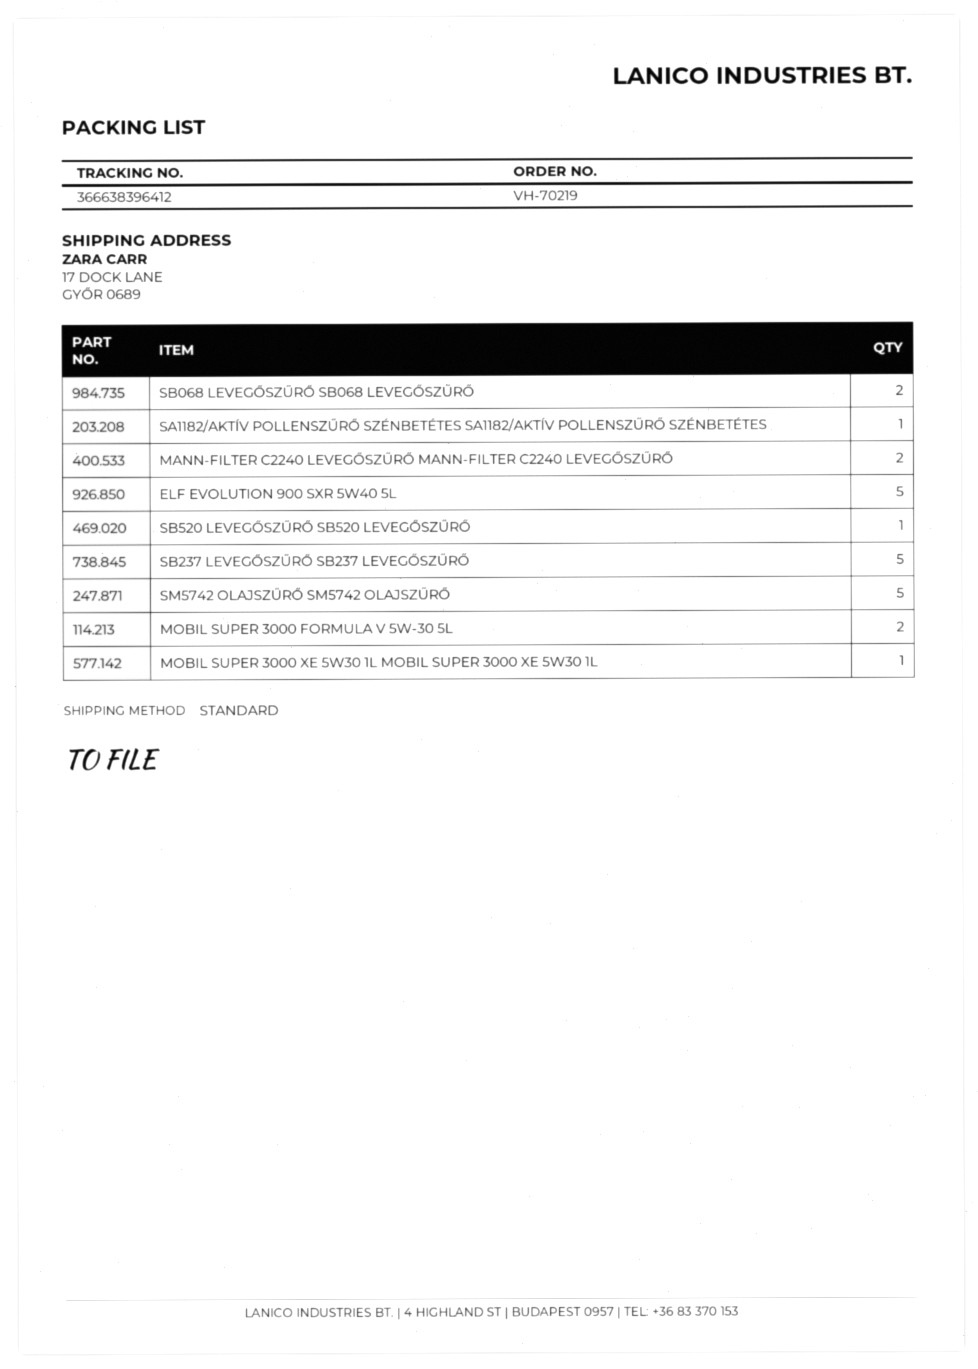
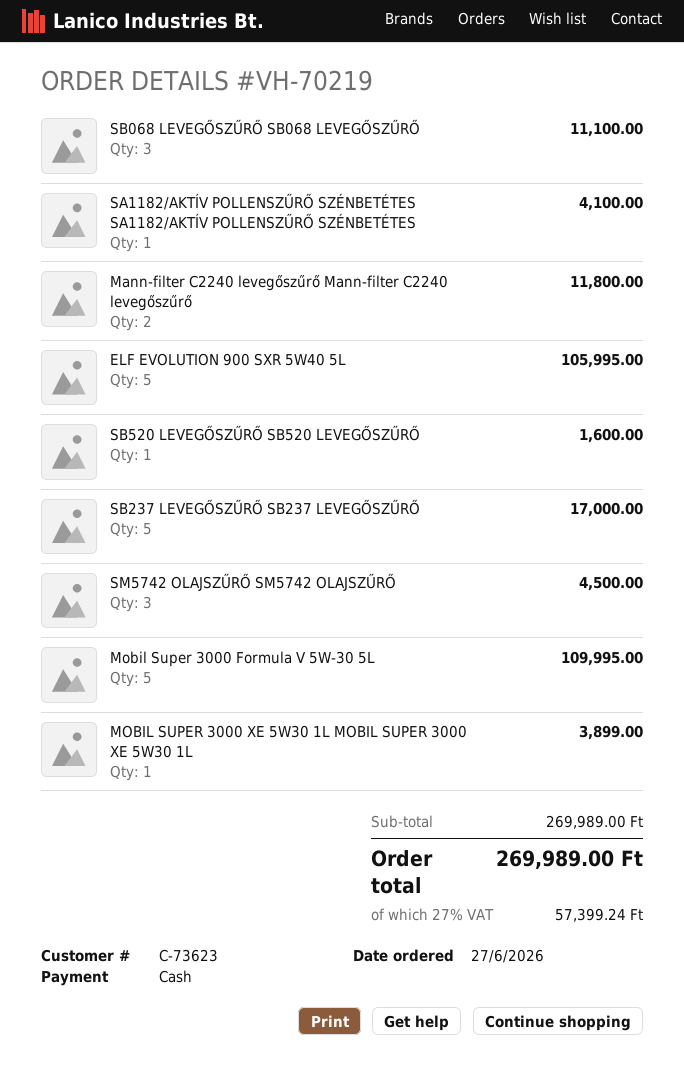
SB068 LEVEGŐSZŰRŐ SB068 LEVEGŐSZŰRŐ: 2 -> 3
SM5742 OLAJSZŰRŐ SM5742 OLAJSZŰRŐ: 5 -> 3
MOBIL SUPER 3000 FORMULA V 5W-30 5L: 2 -> 5

